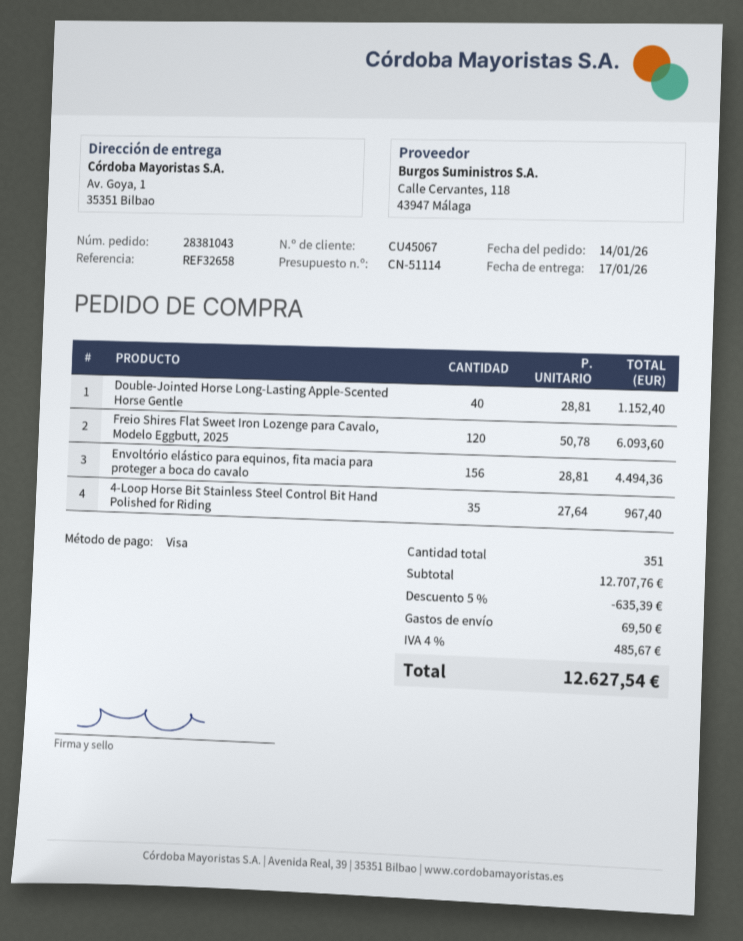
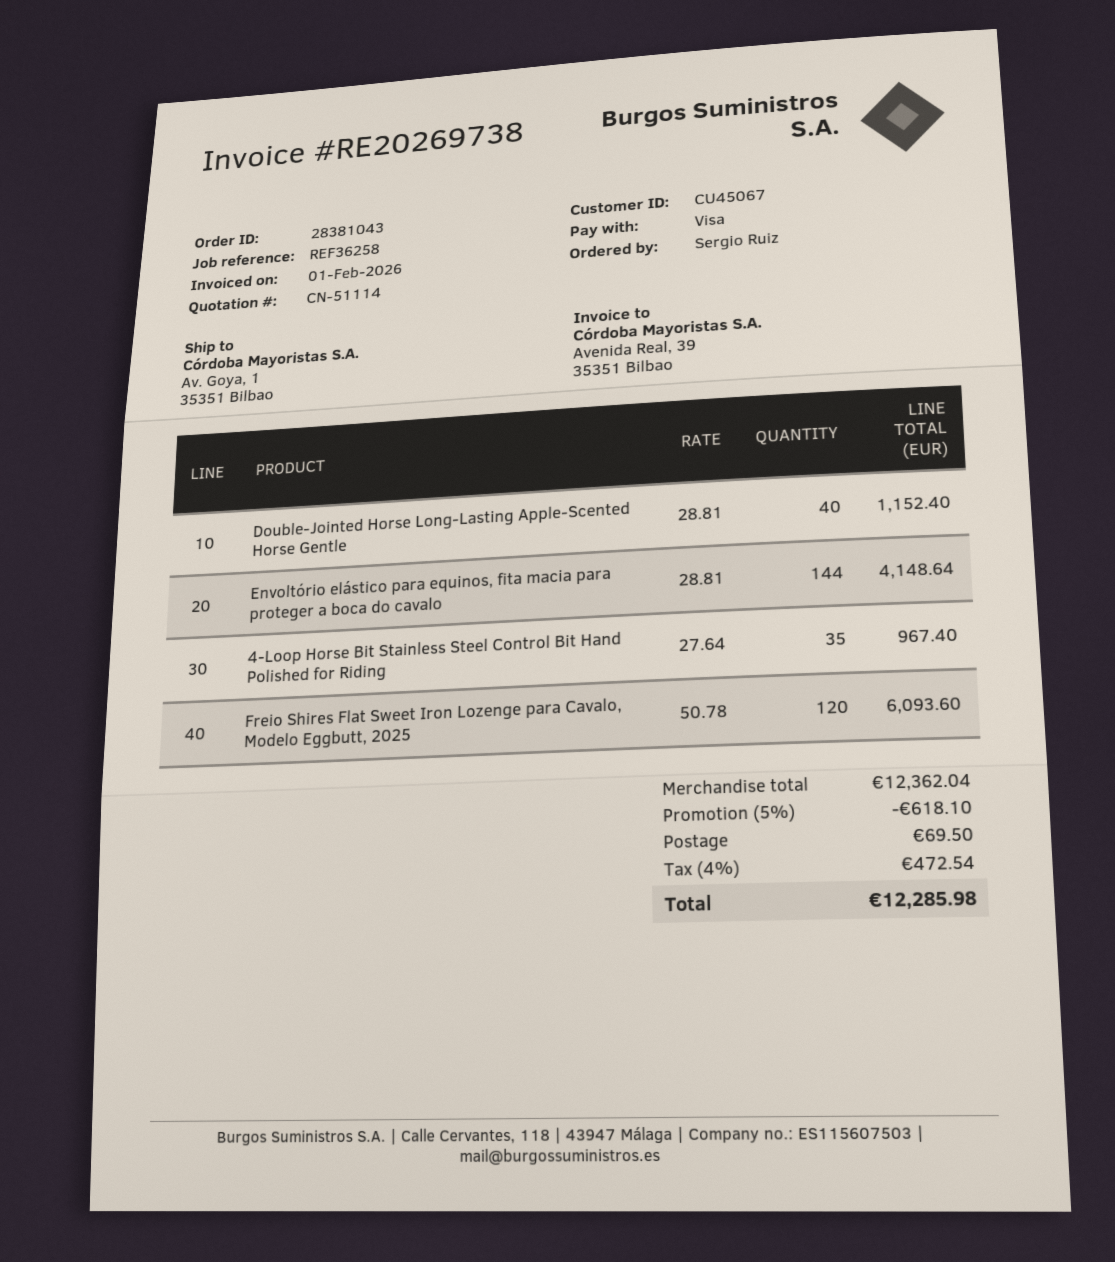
reference: REF32658 -> REF36258
Envoltório elástico para equinos, fita macia para proteger a boca do cavalo: 156 x 28.81 = 4494.36 -> 144 x 28.81 = 4148.64
subtotal: 12707.76 -> 12362.04
discount: 5% = 635.39 -> 5% = 618.10
tax: 4% = 485.67 -> 4% = 472.54
total: 12627.54 -> 12285.98

